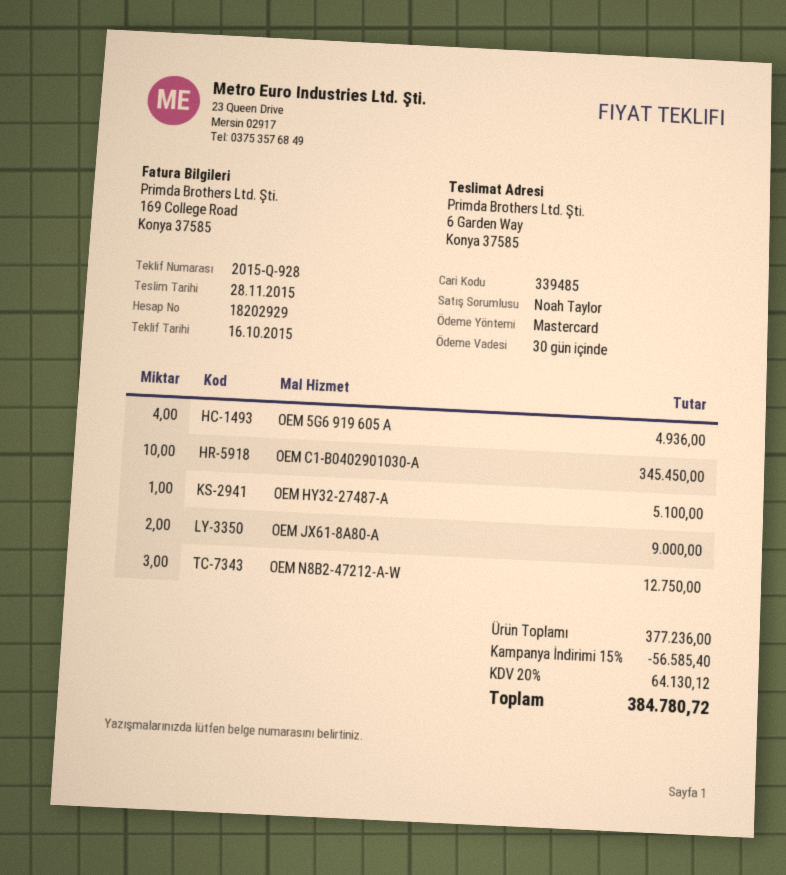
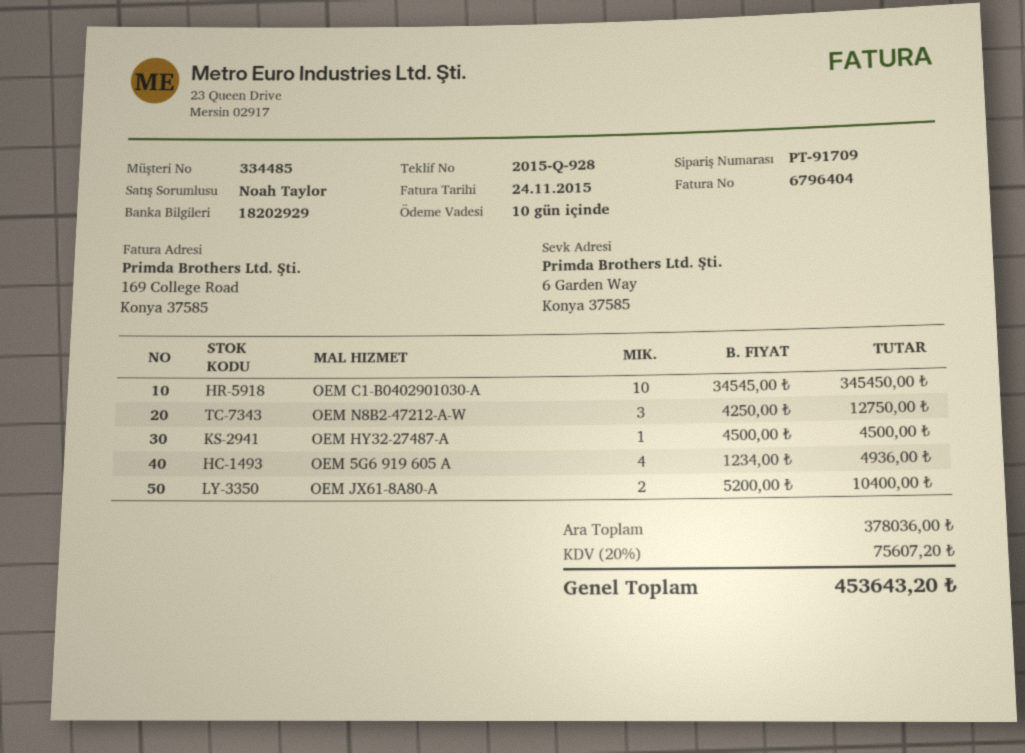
payment terms: 30 days -> 10 days
customer number: 339485 -> 334485
OEM HY32-27487-A: 1 for 5100.00 -> 1 for 4500.00
OEM JX61-8A80-A: 2 for 9000.00 -> 2 for 10400.00
subtotal: 377236.00 -> 378036.00
discount: 15% = 56585.40 -> none
tax: 20% = 64130.12 -> 20% = 75607.20
total: 384780.72 -> 453643.20

